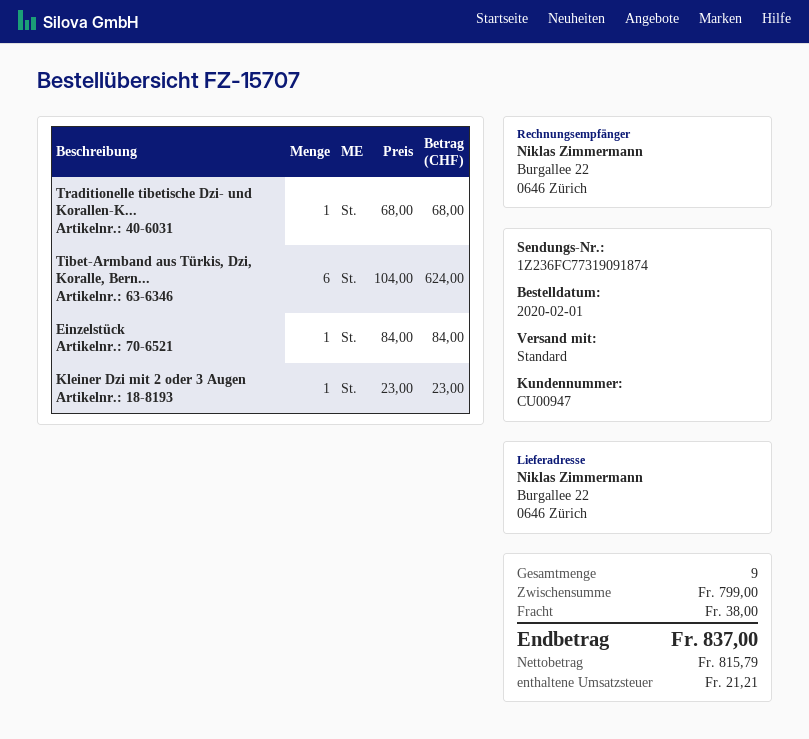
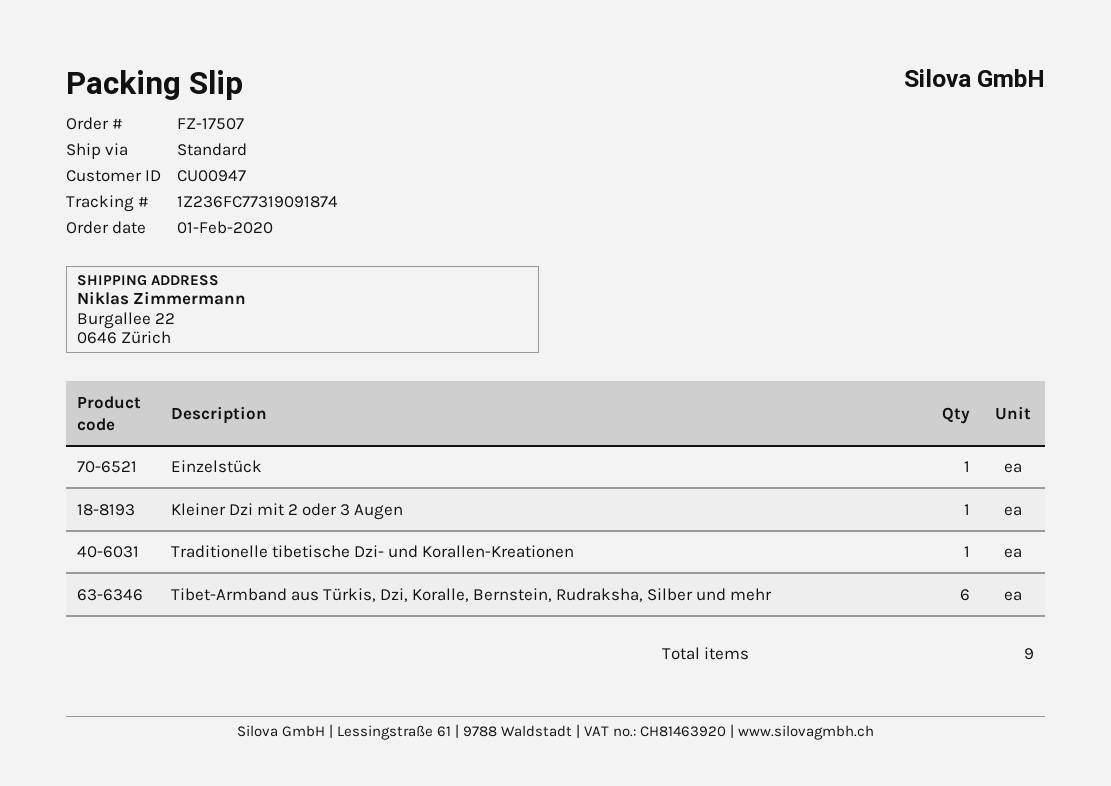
order number: FZ-15707 -> FZ-17507

